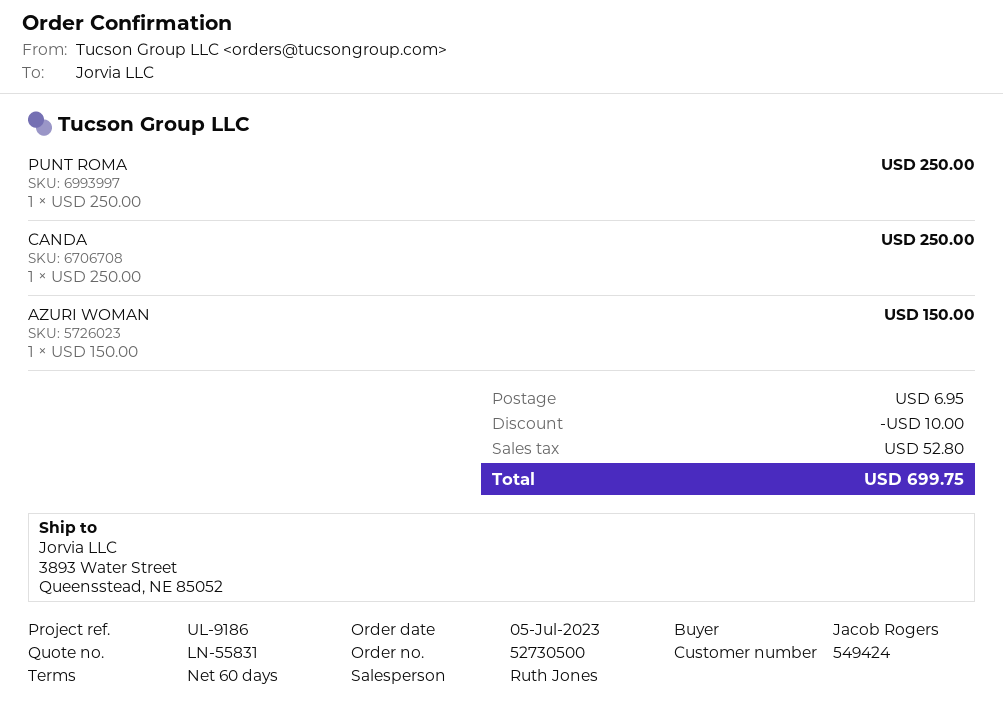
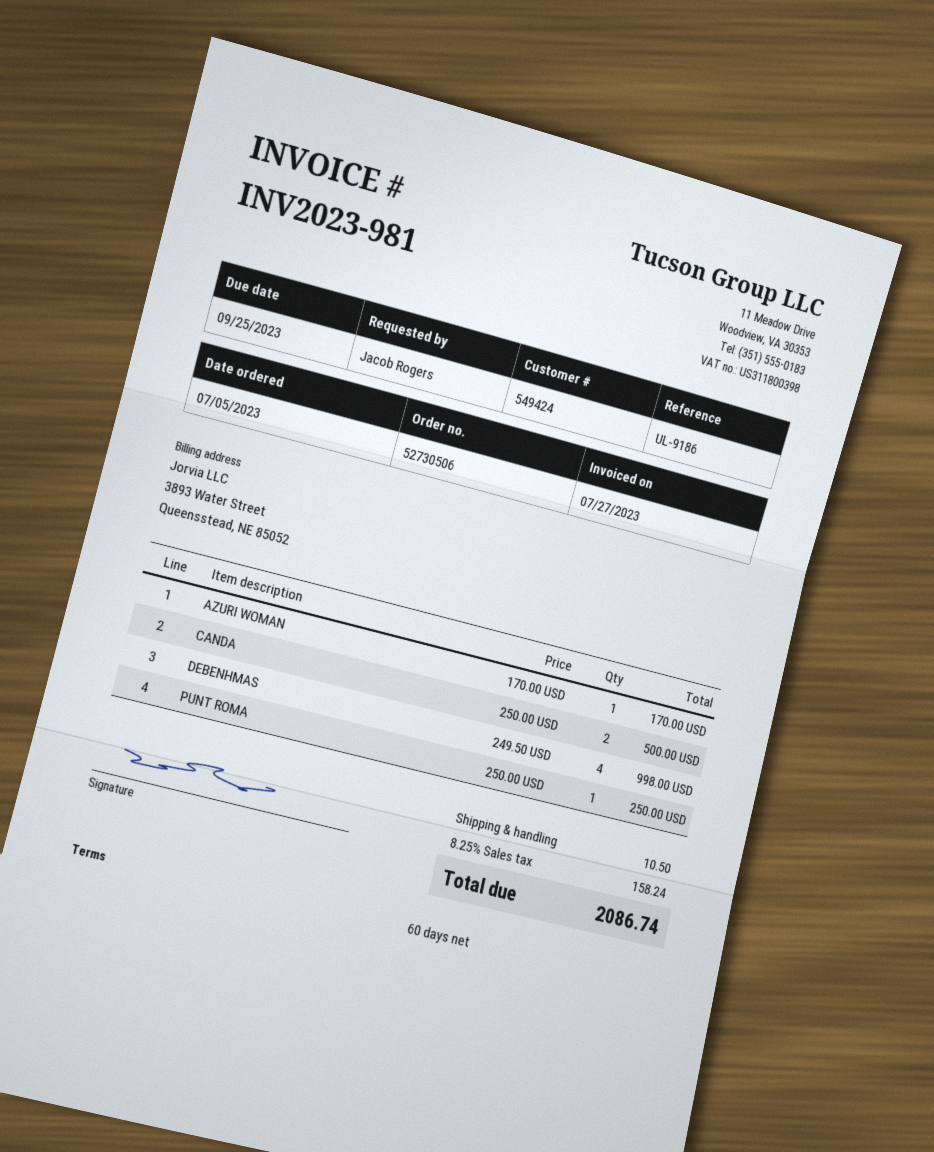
order number: 52730500 -> 52730506
CANDA: 1 x 250.00 = 250.00 -> 2 x 250.00 = 500.00
AZURI WOMAN: 1 x 150.00 = 150.00 -> 1 x 170.00 = 170.00
DEBENHMAS: none -> 4 x 249.50 = 998.00
discount: 10.00 -> none
shipping: 6.95 -> 10.50
tax: 52.80 -> 158.24
total: 699.75 -> 2086.74

